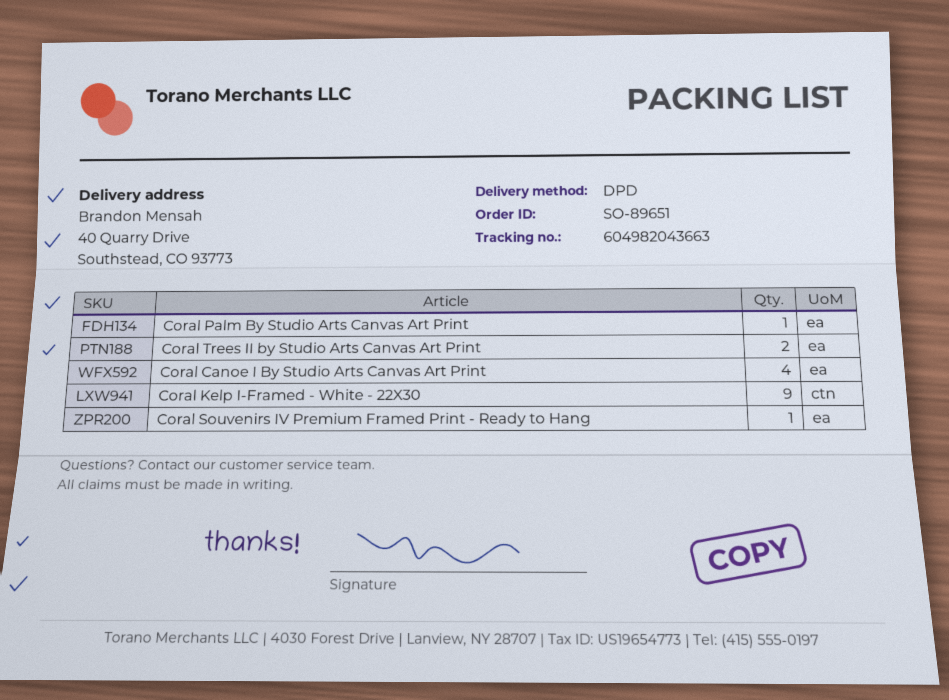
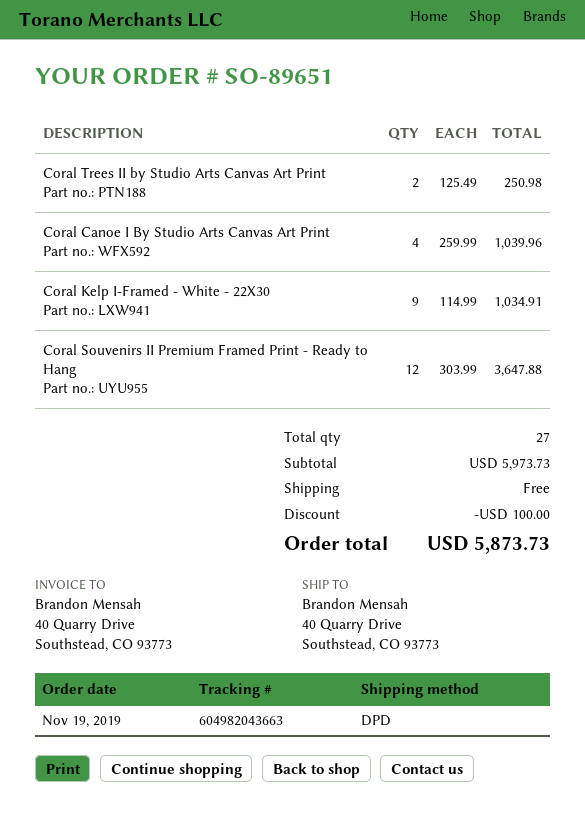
Coral Palm By Studio Arts Canvas Art Print: 1 -> none
Coral Souvenirs IV Premium Framed Print - Ready to Hang: 1 -> none
Coral Souvenirs II Premium Framed Print - Ready to Hang: none -> 12

